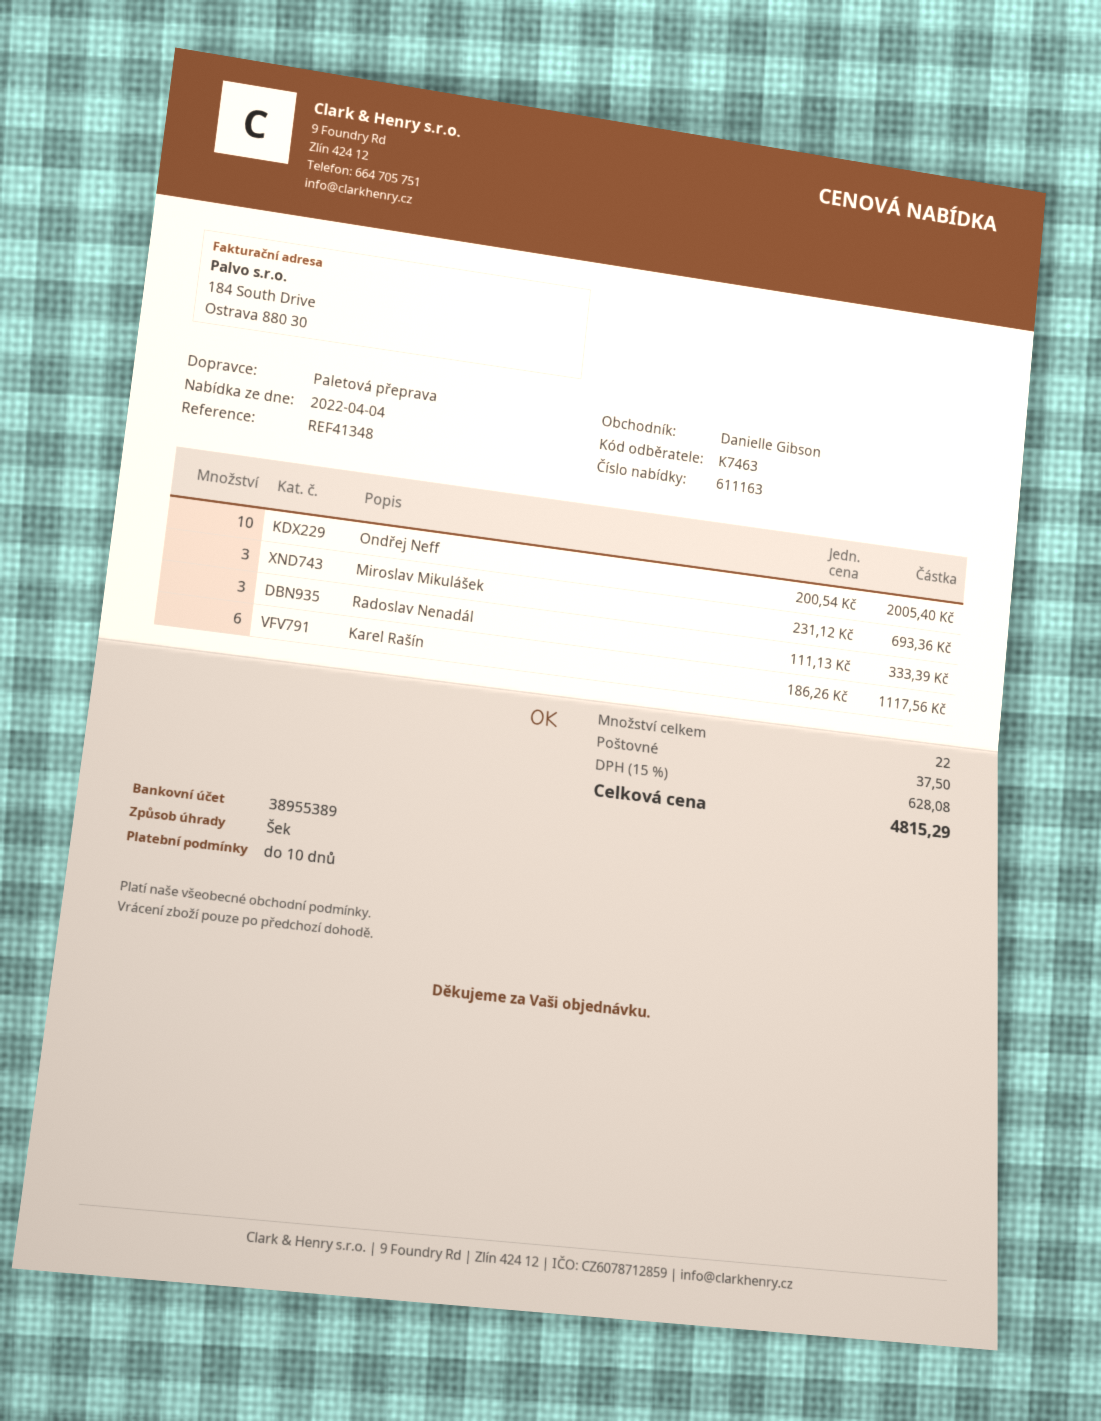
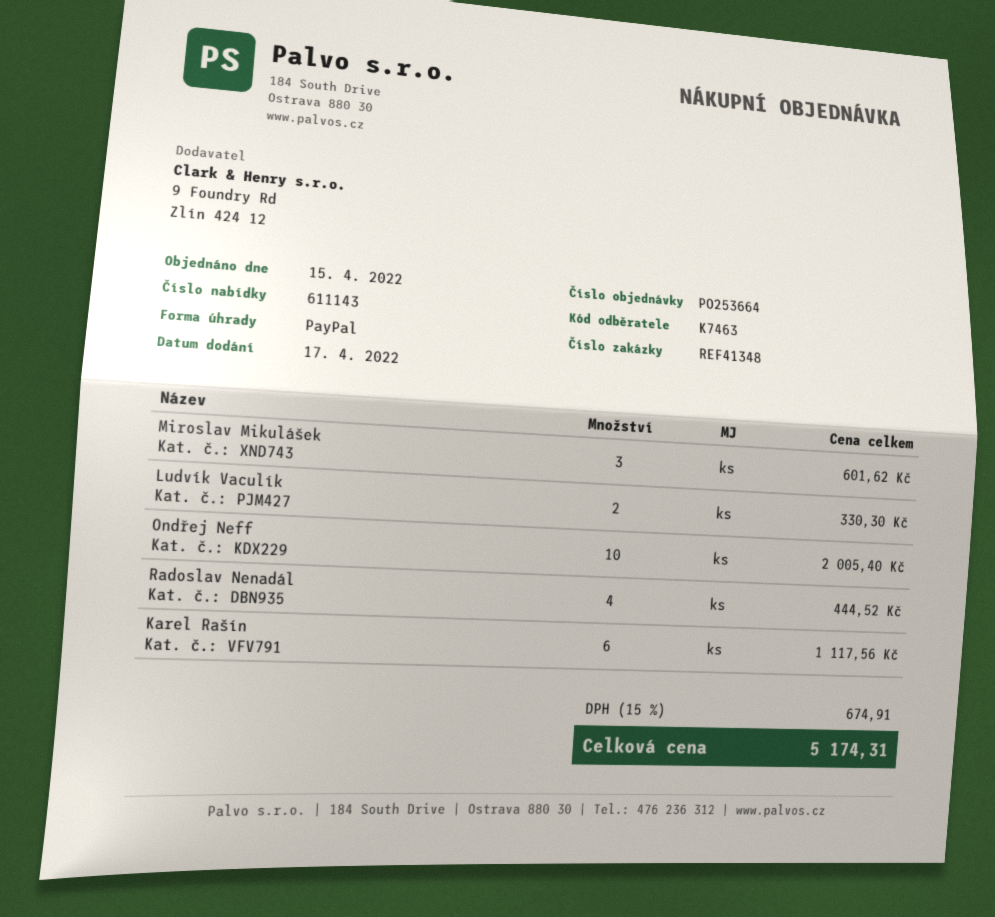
quote number: 611163 -> 611143
payment method: cheque -> PayPal
Miroslav Mikulášek: 3 for 693.36 -> 3 for 601.62
Radoslav Nenadál: 3 for 333.39 -> 4 for 444.52
Ludvík Vaculík: none -> 2 for 330.30
shipping: 37.50 -> none
tax: 15% = 628.08 -> 15% = 674.91
total: 4815.29 -> 5174.31

